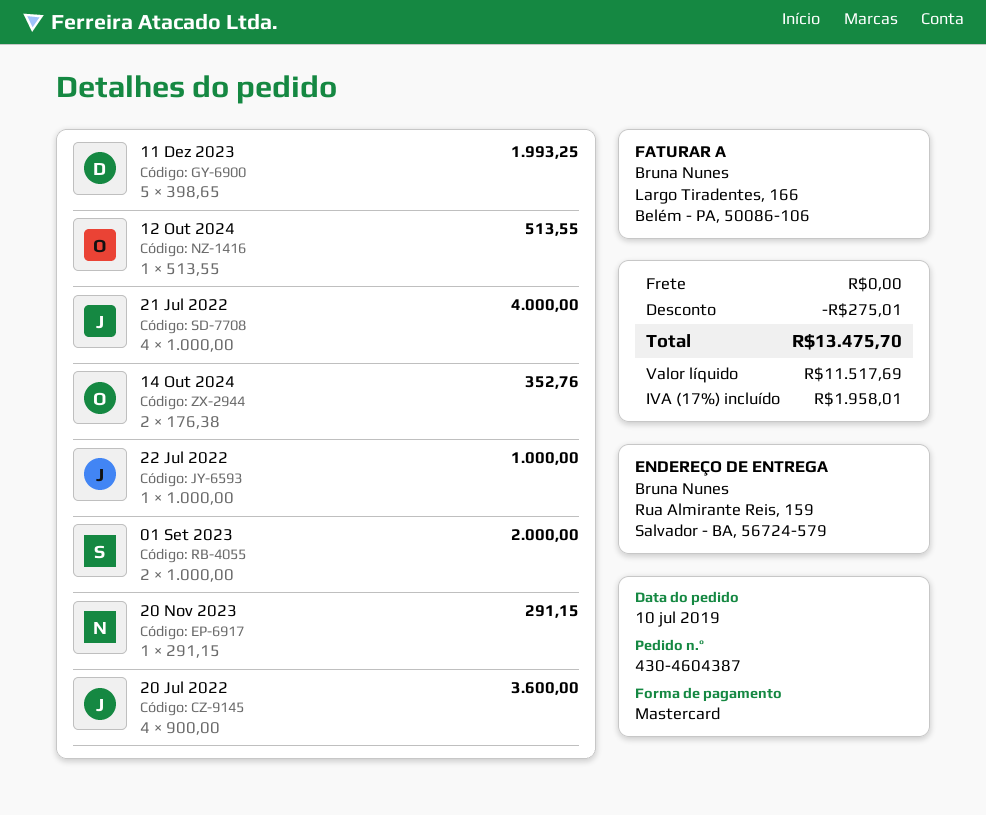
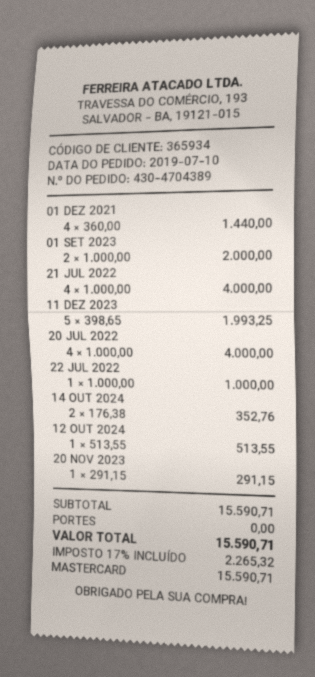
order number: 430-4604387 -> 430-4704389
20 Jul 2022: 4 x 900.00 = 3600.00 -> 4 x 1000.00 = 4000.00
01 DEZ 2021: none -> 4 x 360.00 = 1440.00
discount: 275.01 -> none
tax: 17% = 1958.01 -> 17% = 2265.32
total: 13475.70 -> 15590.71

